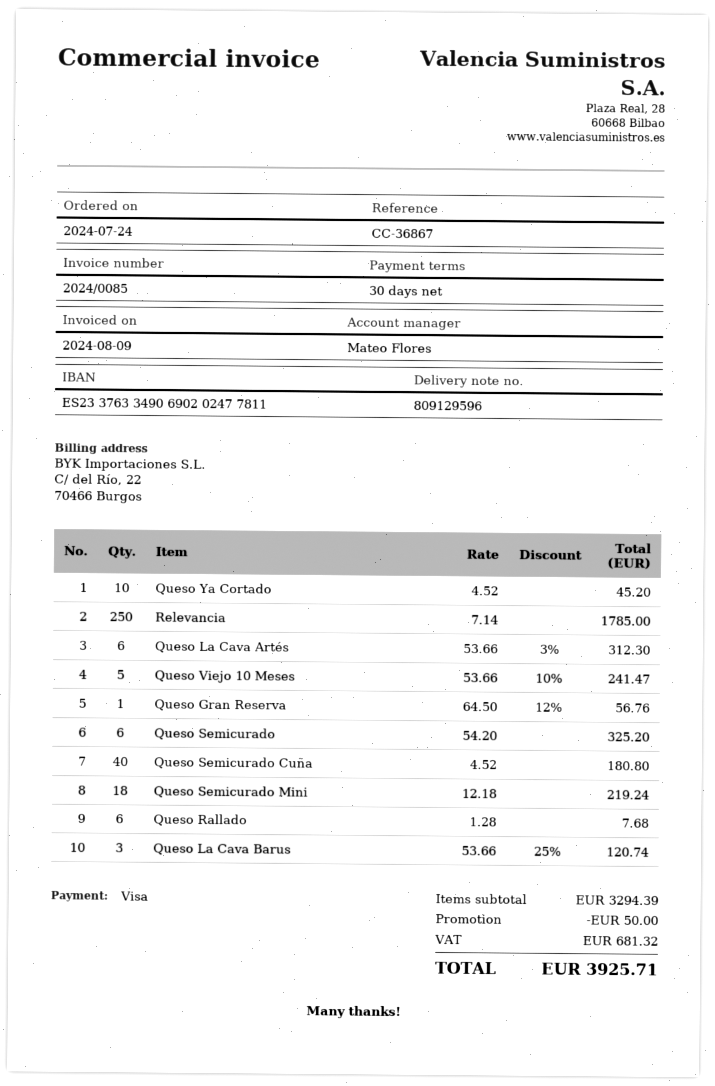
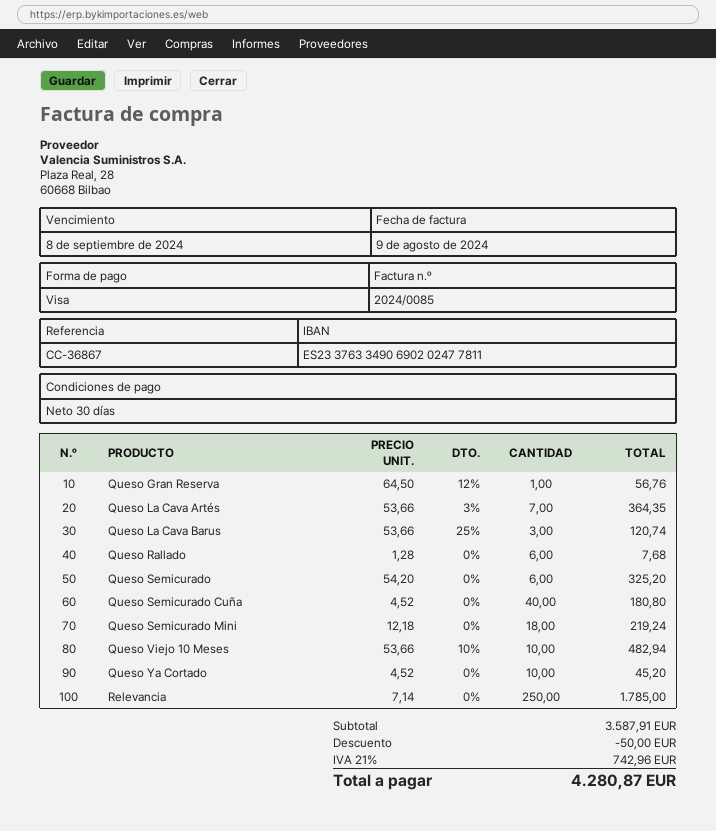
Queso La Cava Artés: 6 x 53.66 - 3% = 312.30 -> 7 x 53.66 - 3% = 364.35
Queso Viejo 10 Meses: 5 x 53.66 - 10% = 241.47 -> 10 x 53.66 - 10% = 482.94
subtotal: 3294.39 -> 3587.91
tax: 681.32 -> 742.96
total: 3925.71 -> 4280.87

